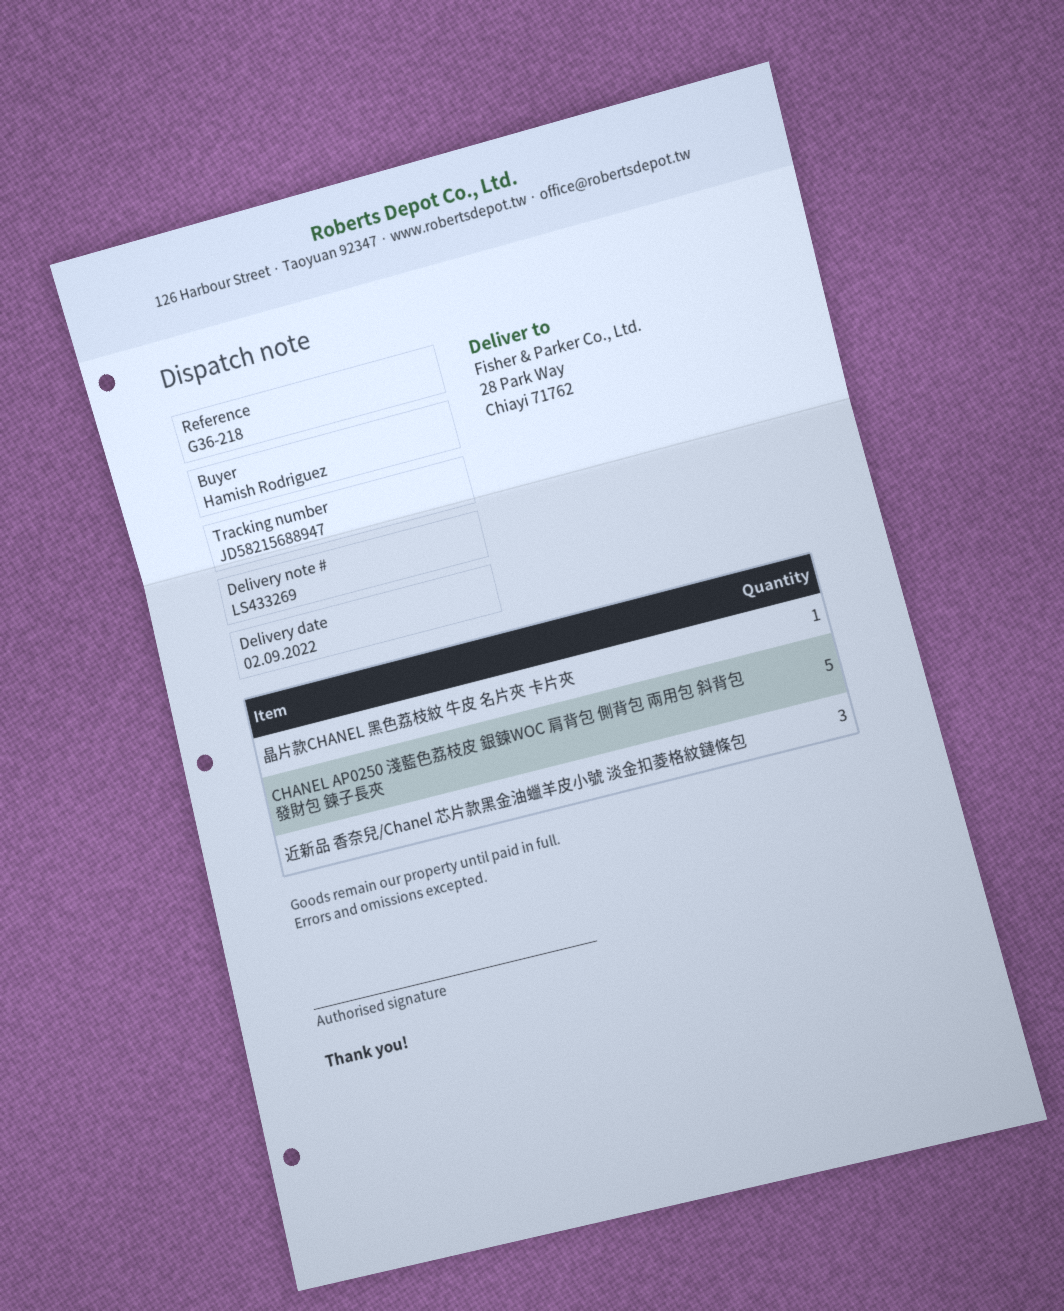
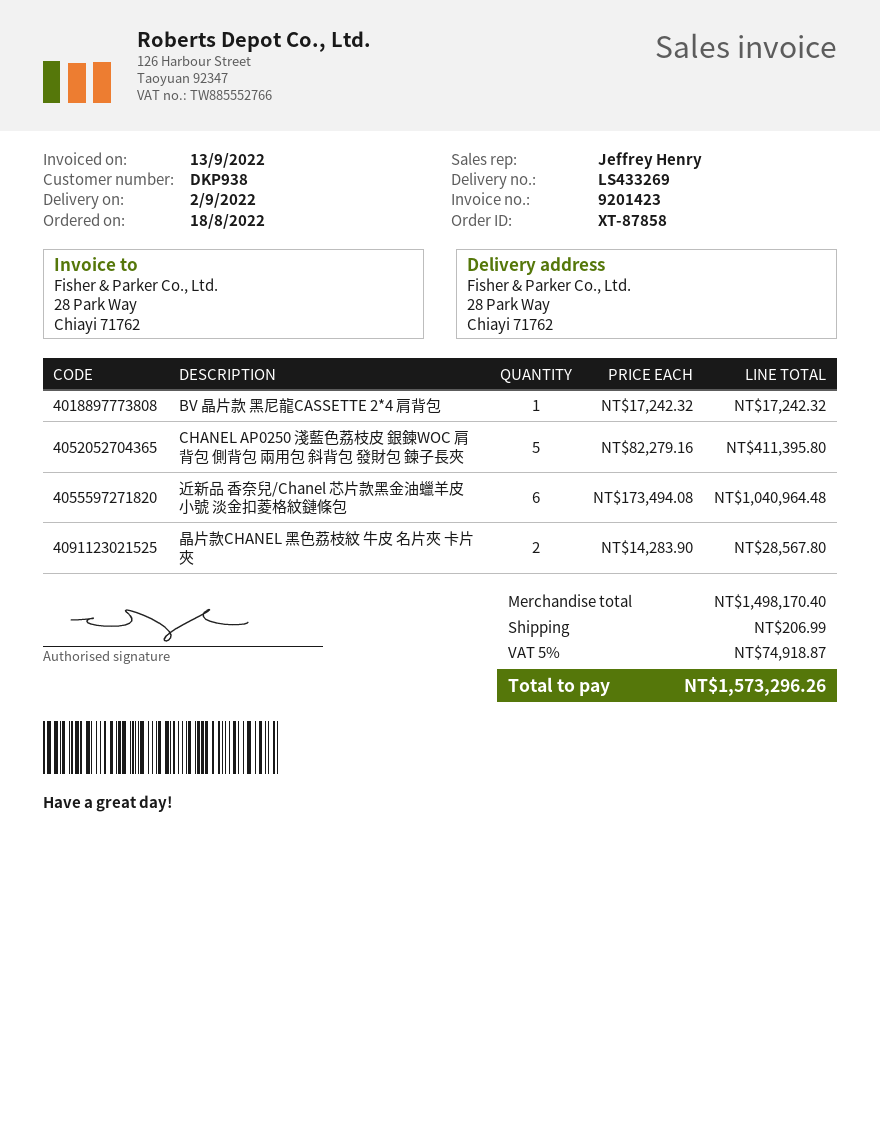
晶片款CHANEL 黑色荔枝紋 牛皮 名片夾 卡片夾: 1 -> 2
近新品 香奈兒/Chanel 芯片款黑金油蠟羊皮小號 淡金扣菱格紋鏈條包: 3 -> 6
BV 晶片款 黑尼龍CASSETTE 2*4 肩背包: none -> 1

